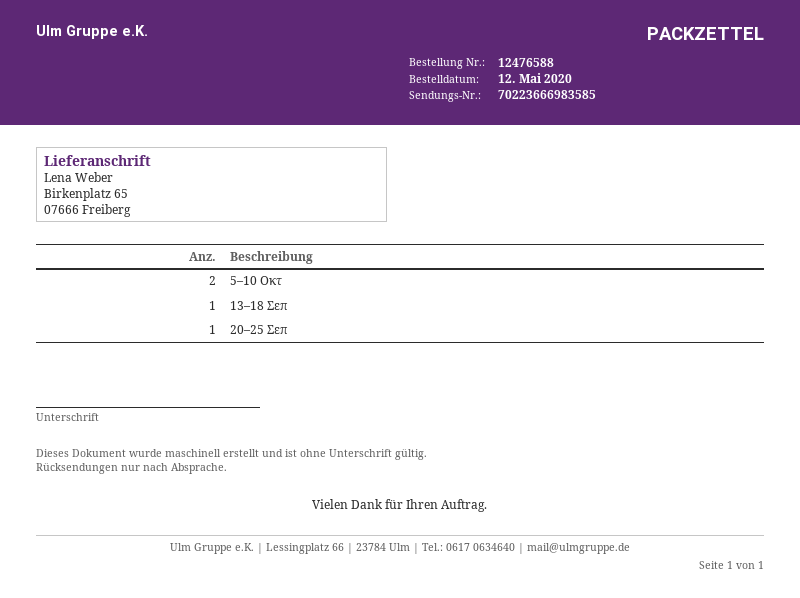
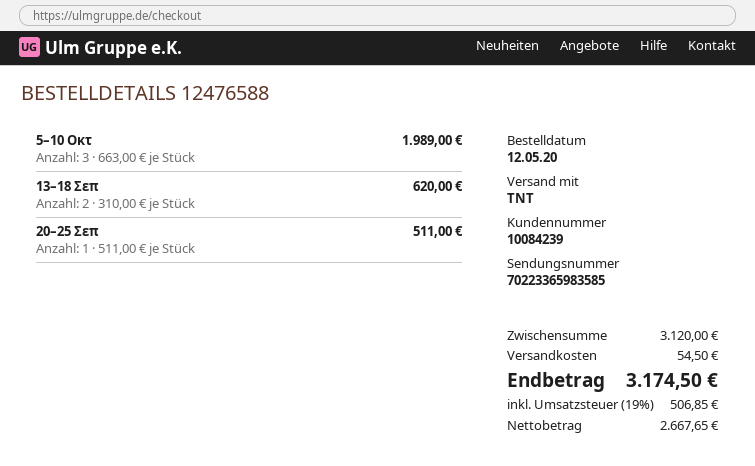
tracking number: 70223666983585 -> 70223365983585
5–10 Οκτ: 2 -> 3
13–18 Σεπ: 1 -> 2

